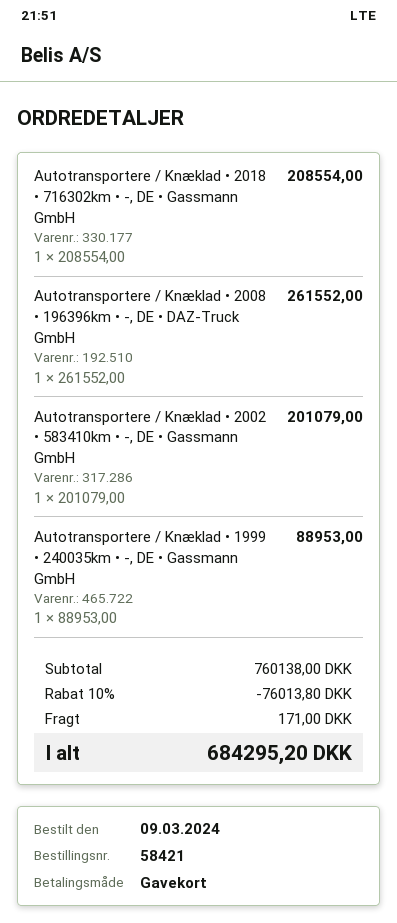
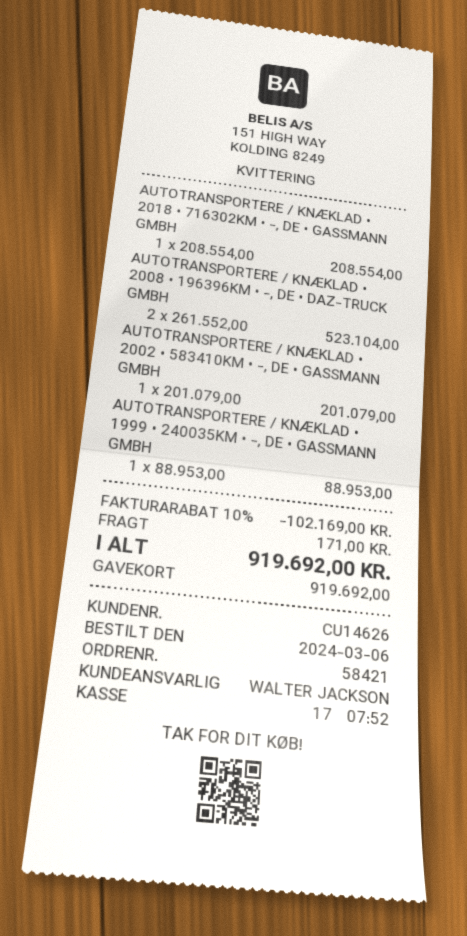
order date: 2024-03-09 -> 2024-03-06
Autotransportere / Knæklad • 2008 • 196396km • -, DE • DAZ-Truck GmbH: 1 x 261552.00 = 261552.00 -> 2 x 261552.00 = 523104.00
discount: 10% = 76013.80 -> 10% = 102169.00
total: 684295.20 -> 919692.00

